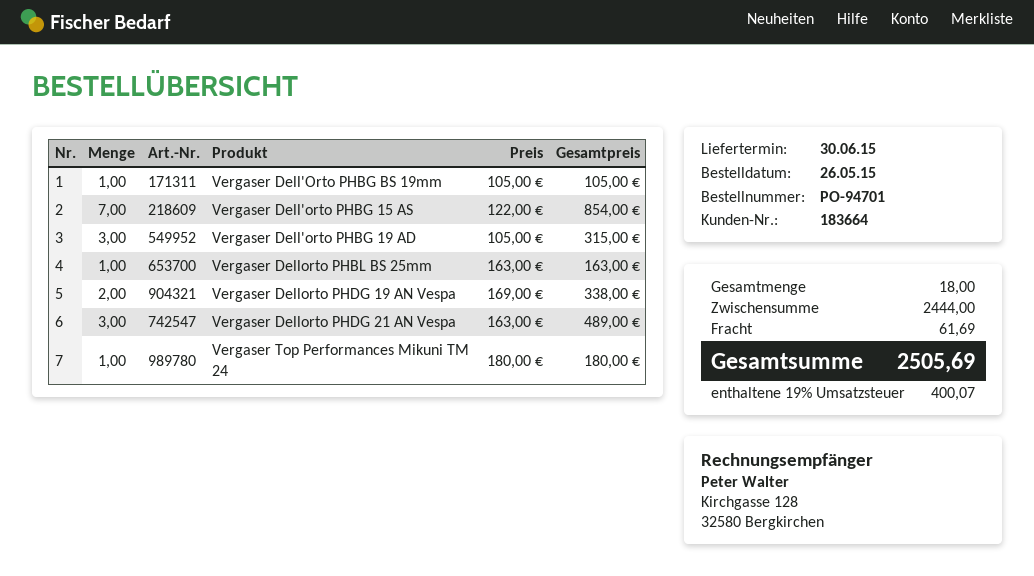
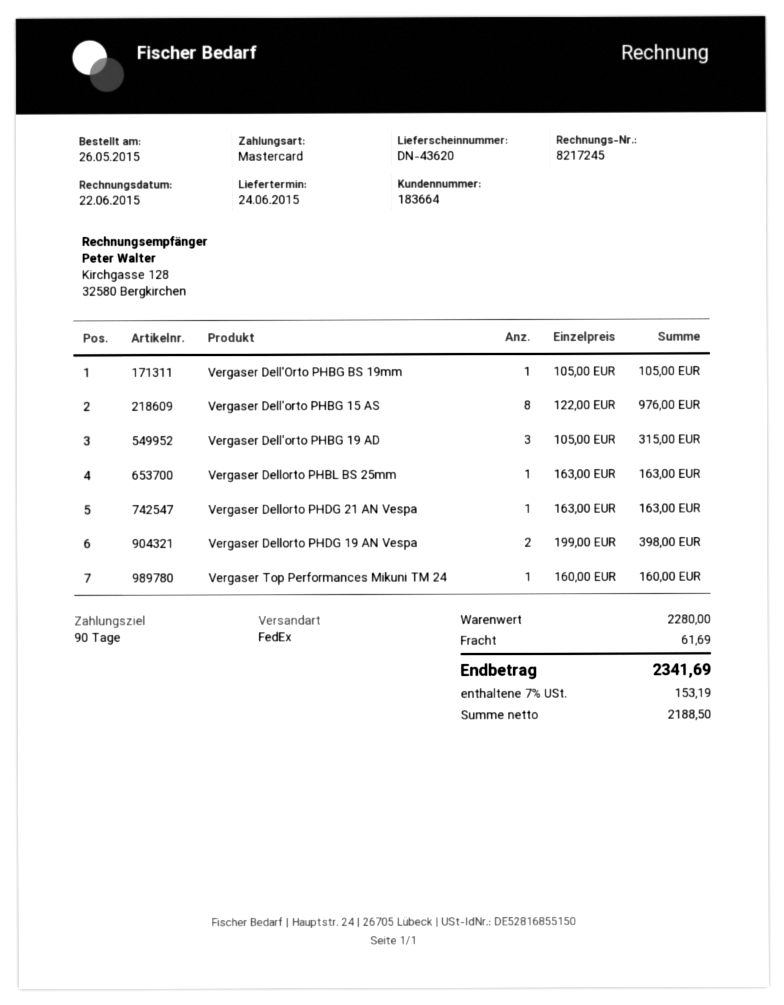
delivery date: 2015-06-30 -> 2015-06-24
Vergaser Dell'orto PHBG 15 AS: 7 x 122.00 = 854.00 -> 8 x 122.00 = 976.00
Vergaser Dellorto PHDG 19 AN Vespa: 2 x 169.00 = 338.00 -> 2 x 199.00 = 398.00
Vergaser Dellorto PHDG 21 AN Vespa: 3 x 163.00 = 489.00 -> 1 x 163.00 = 163.00
Vergaser Top Performances Mikuni TM 24: 1 x 180.00 = 180.00 -> 1 x 160.00 = 160.00
subtotal: 2444.00 -> 2280.00
tax: 19% = 400.07 -> 7% = 153.19
total: 2505.69 -> 2341.69

